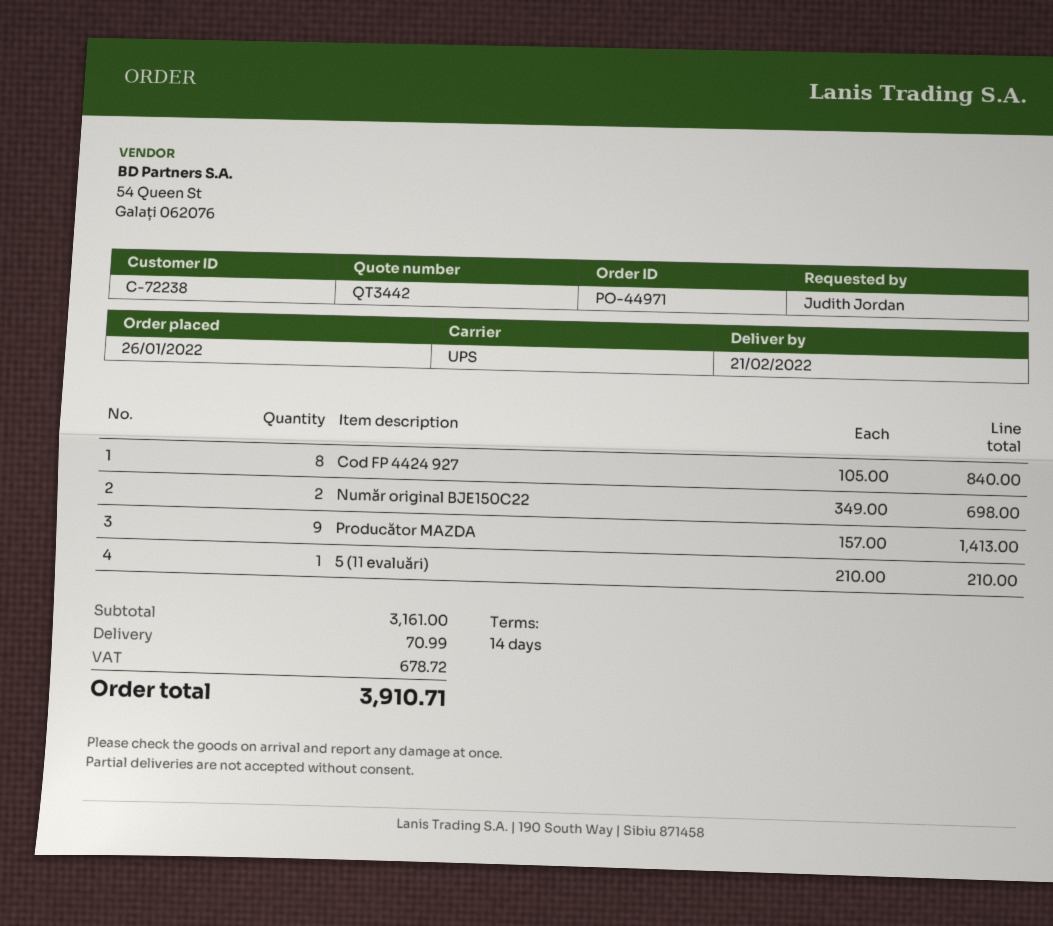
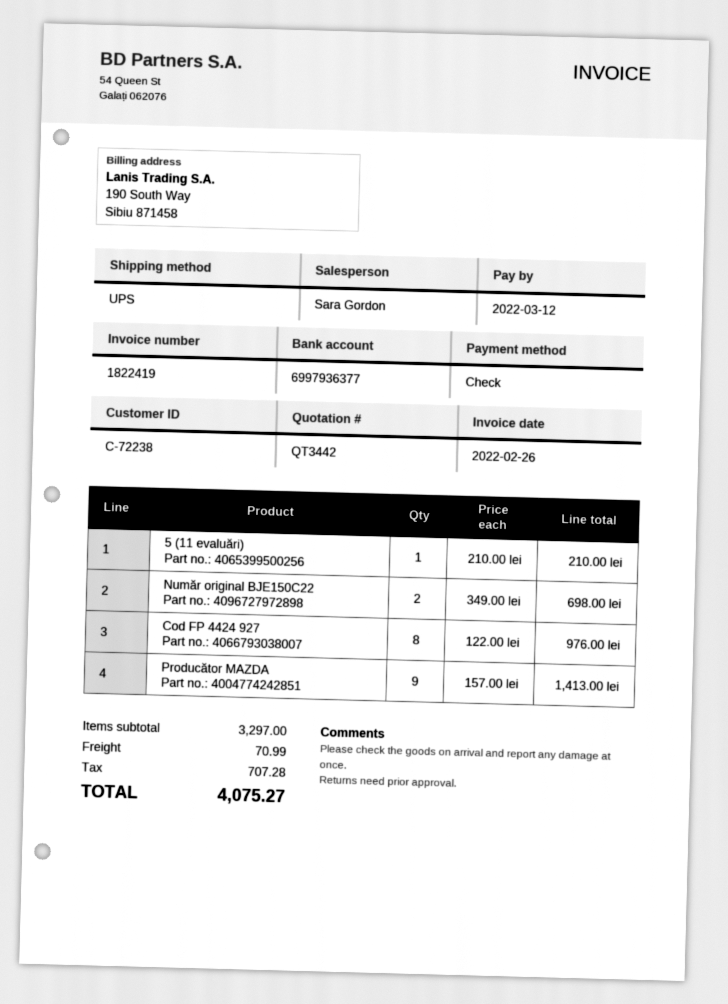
Cod FP 4424 927: 8 x 105.00 = 840.00 -> 8 x 122.00 = 976.00
subtotal: 3161.00 -> 3297.00
tax: 678.72 -> 707.28
total: 3910.71 -> 4075.27

